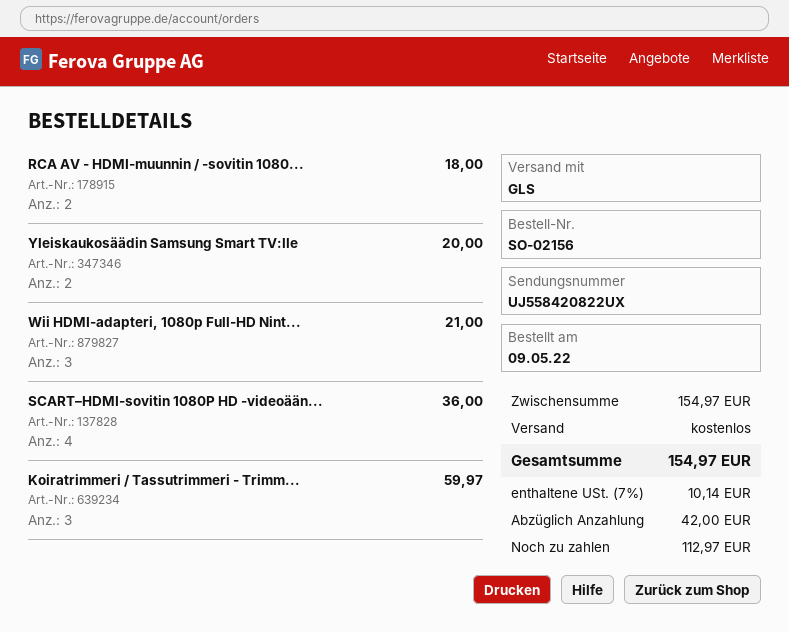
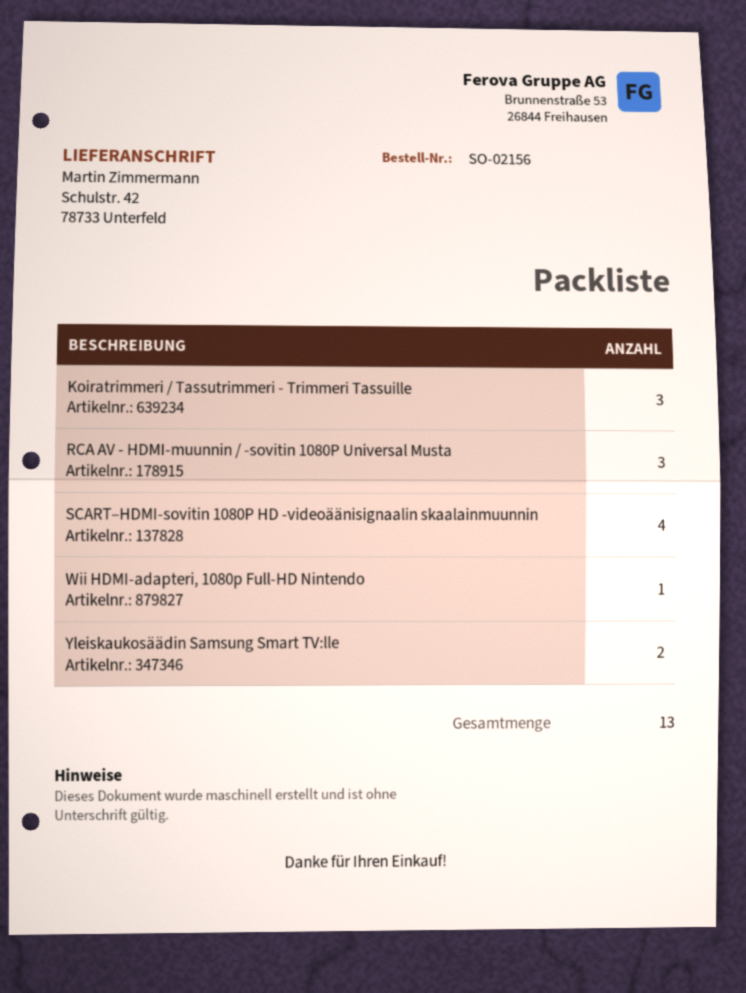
RCA AV - HDMI-muunnin / -sovitin 1080...: 2 -> 3
Wii HDMI-adapteri, 1080p Full-HD Nint...: 3 -> 1

